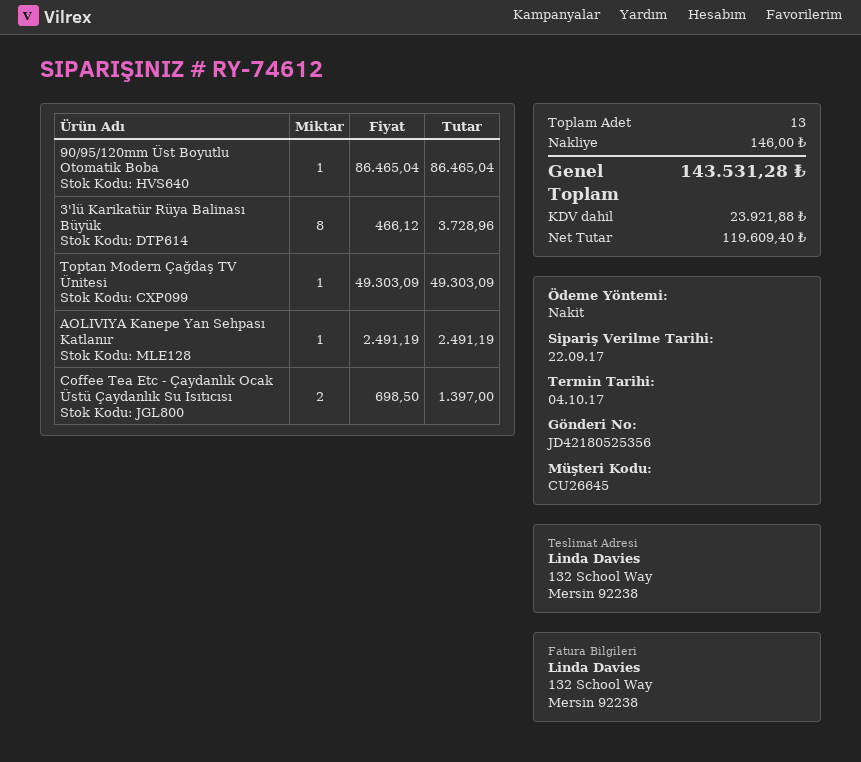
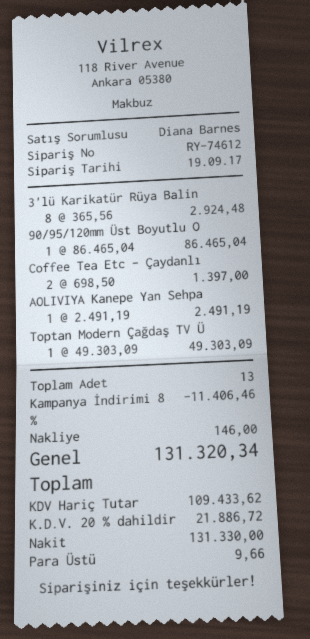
order date: 2017-09-22 -> 2017-09-19
3'lü Karikatür Rüya Balinası Büyük: 8 x 466.12 = 3728.96 -> 8 x 365.56 = 2924.48
discount: none -> 8% = 11406.46
net: 119609.40 -> 109433.62
tax: 23921.88 -> 21886.72
total: 143531.28 -> 131320.34

